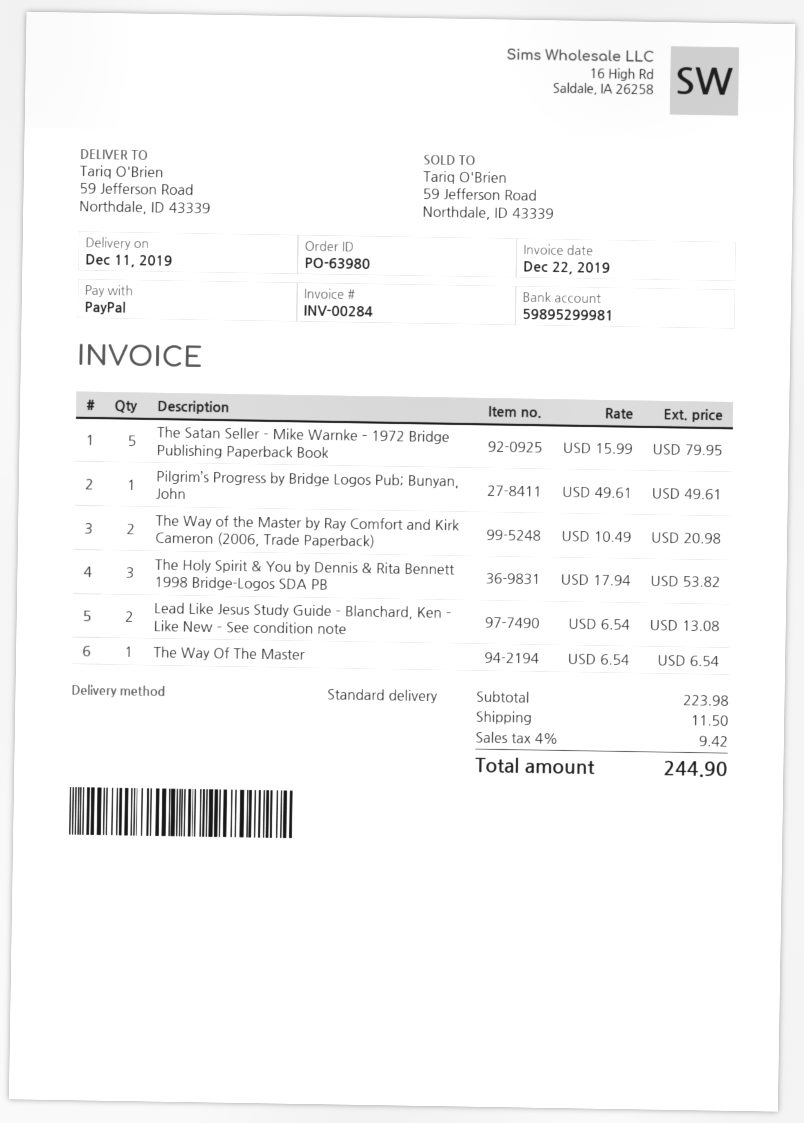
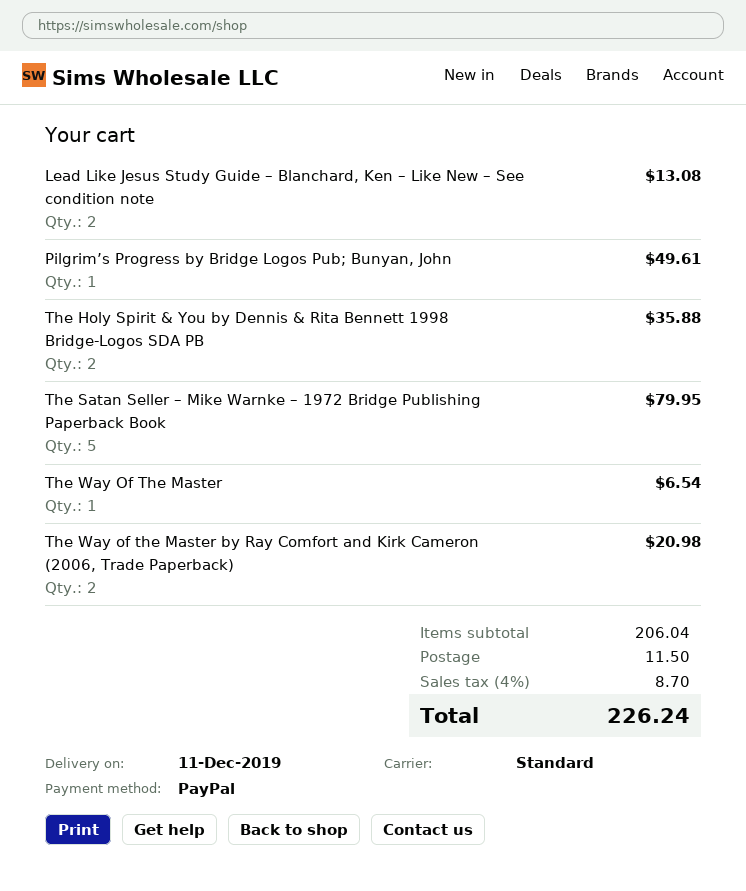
The Holy Spirit & You by Dennis & Rita Bennett 1998 Bridge-Logos SDA PB: 3 for 53.82 -> 2 for 35.88
subtotal: 223.98 -> 206.04
tax: 4% = 9.42 -> 4% = 8.70
total: 244.90 -> 226.24

